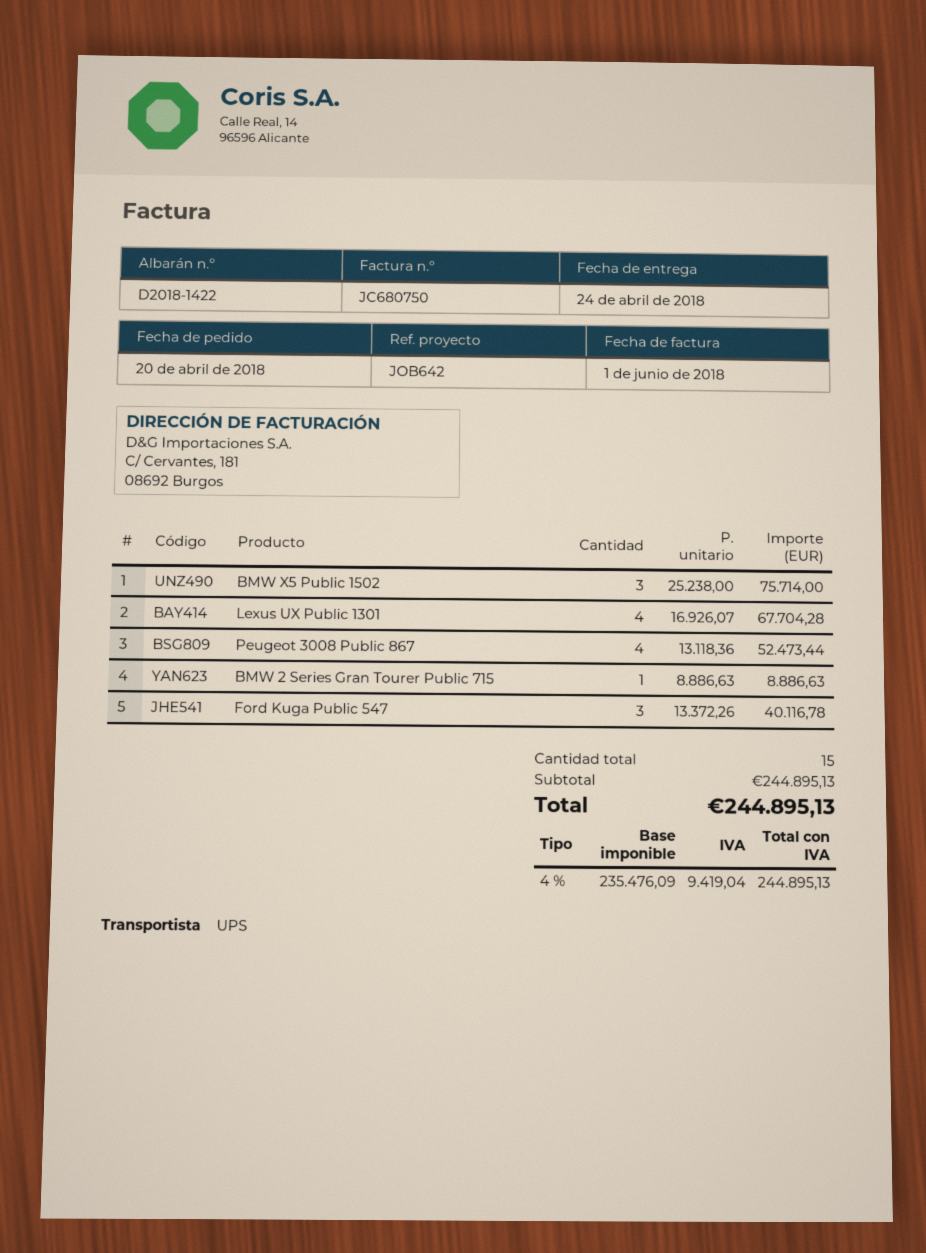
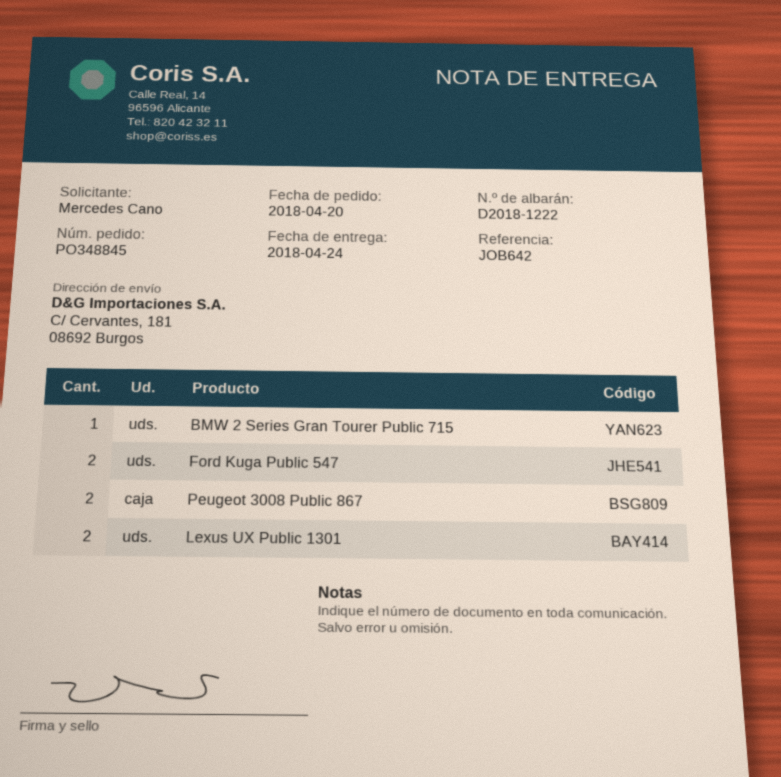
delivery note number: D2018-1422 -> D2018-1222
BMW X5 Public 1502: 3 -> none
Lexus UX Public 1301: 4 -> 2
Peugeot 3008 Public 867: 4 -> 2
Ford Kuga Public 547: 3 -> 2

